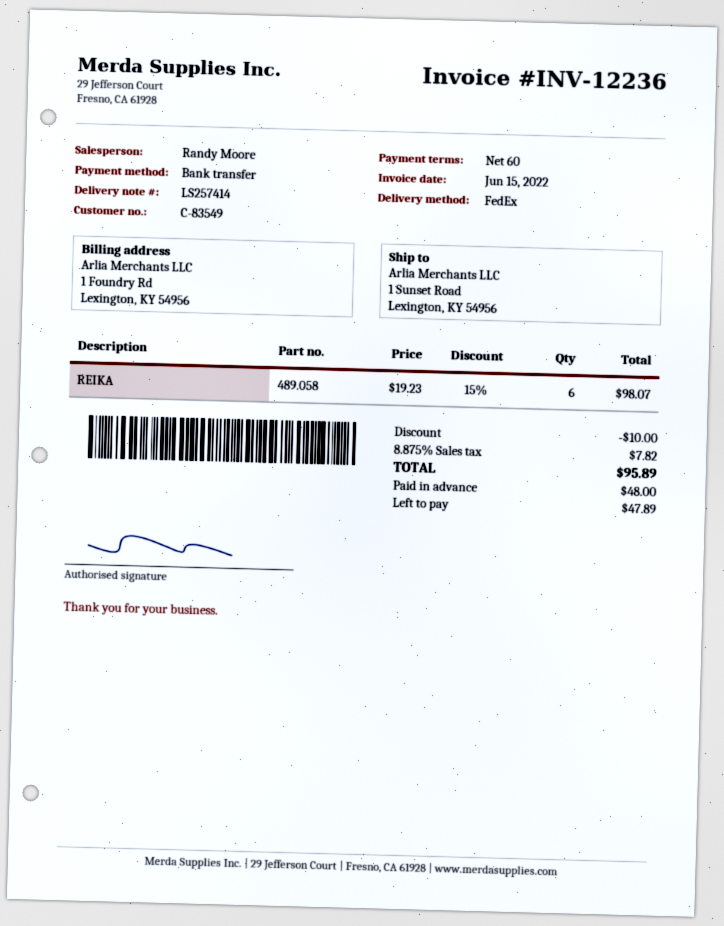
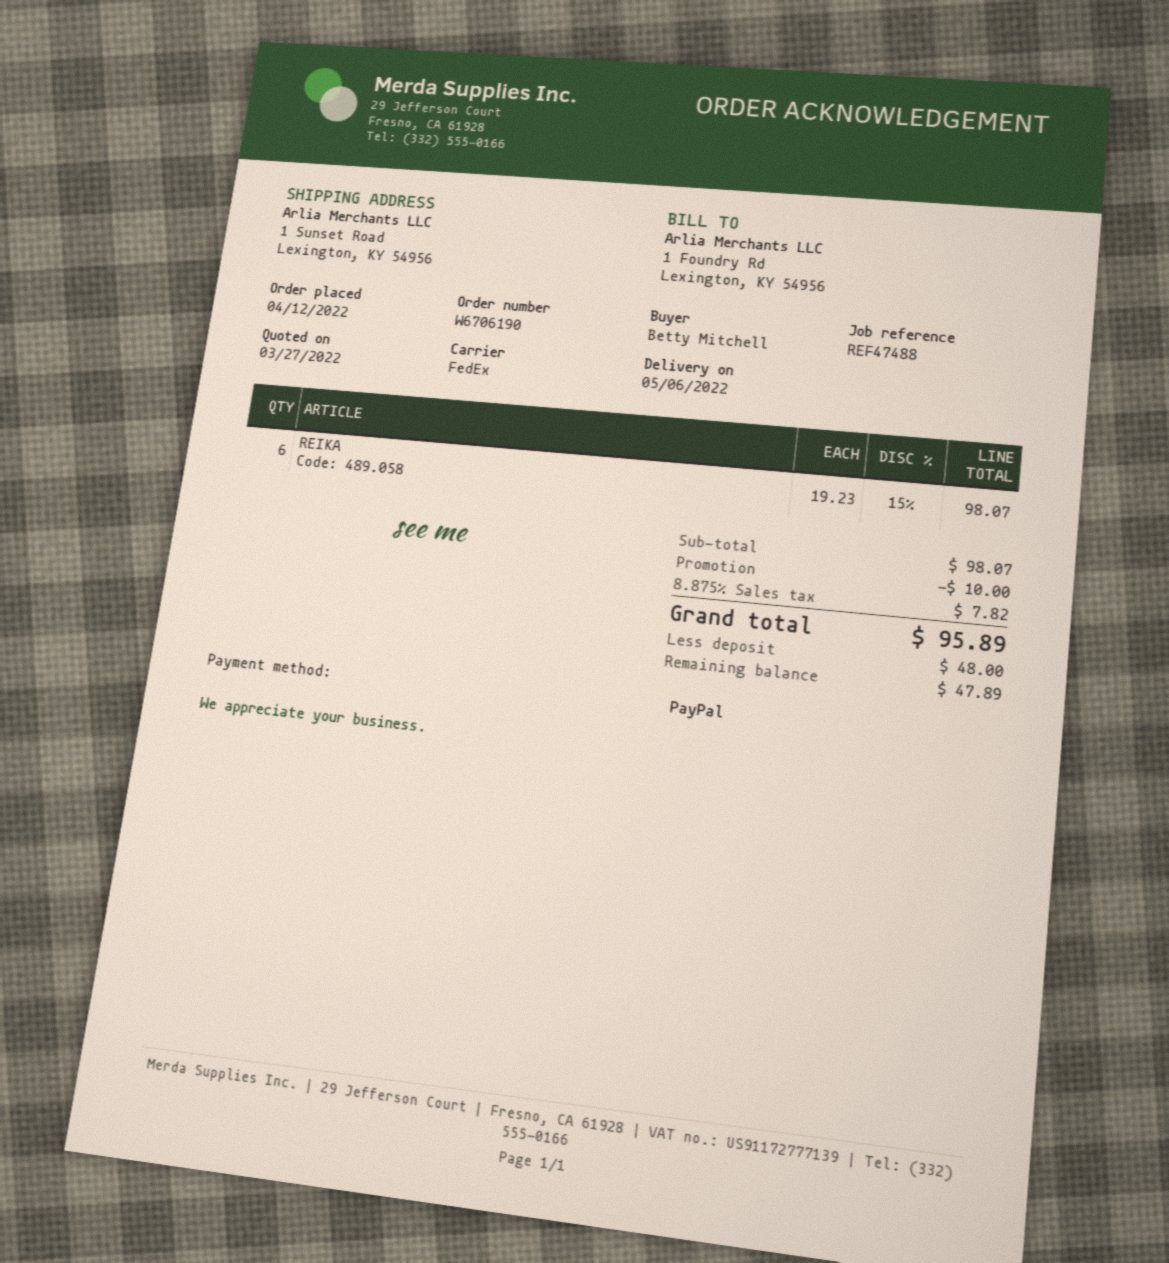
payment method: bank transfer -> PayPal

